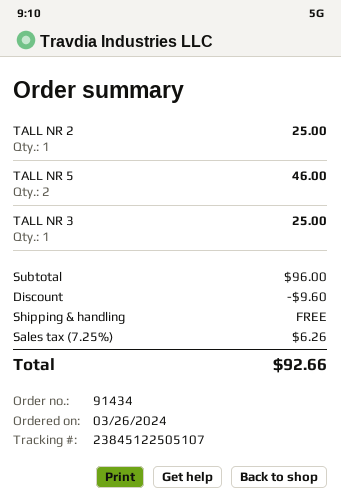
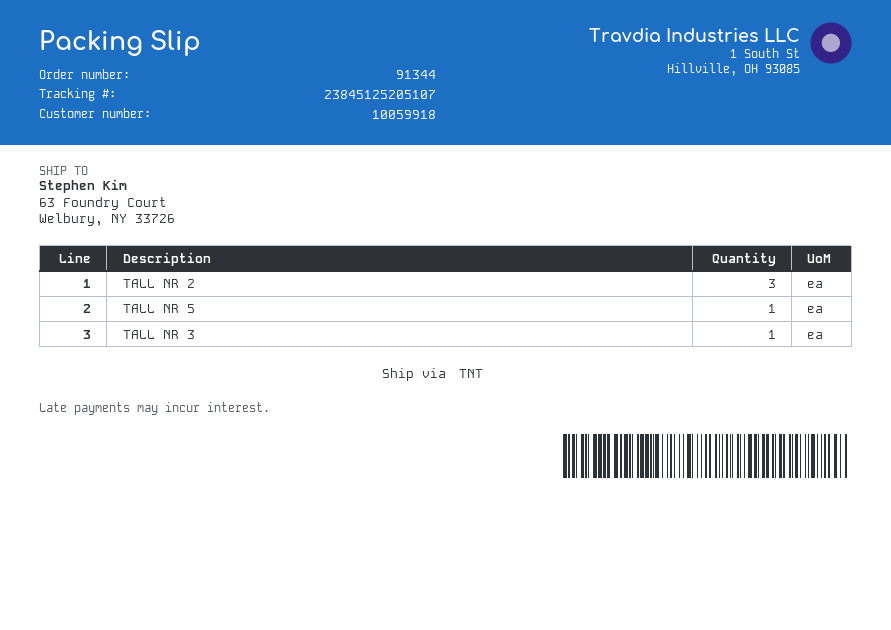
order number: 91434 -> 91344
tracking number: 23845122505107 -> 23845125205107
TALL NR 2: 1 -> 3
TALL NR 5: 2 -> 1

